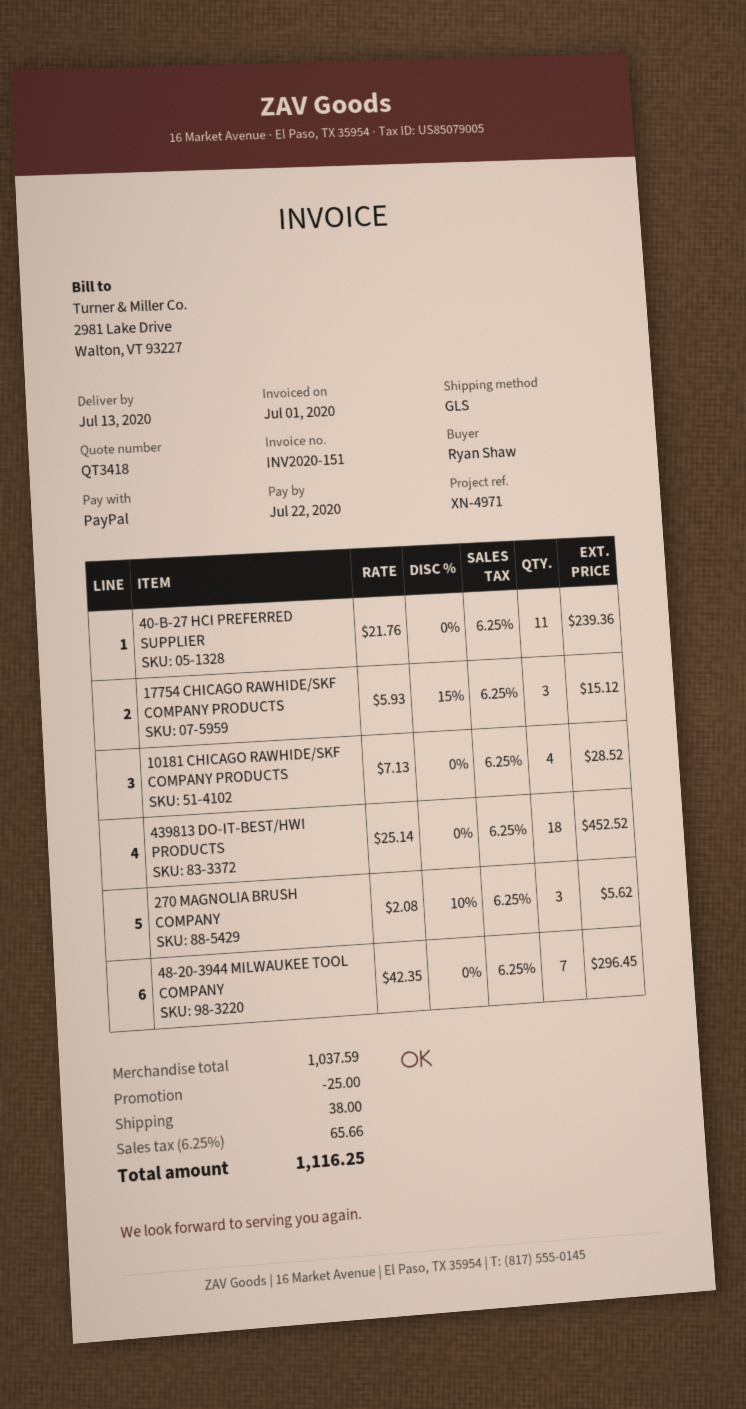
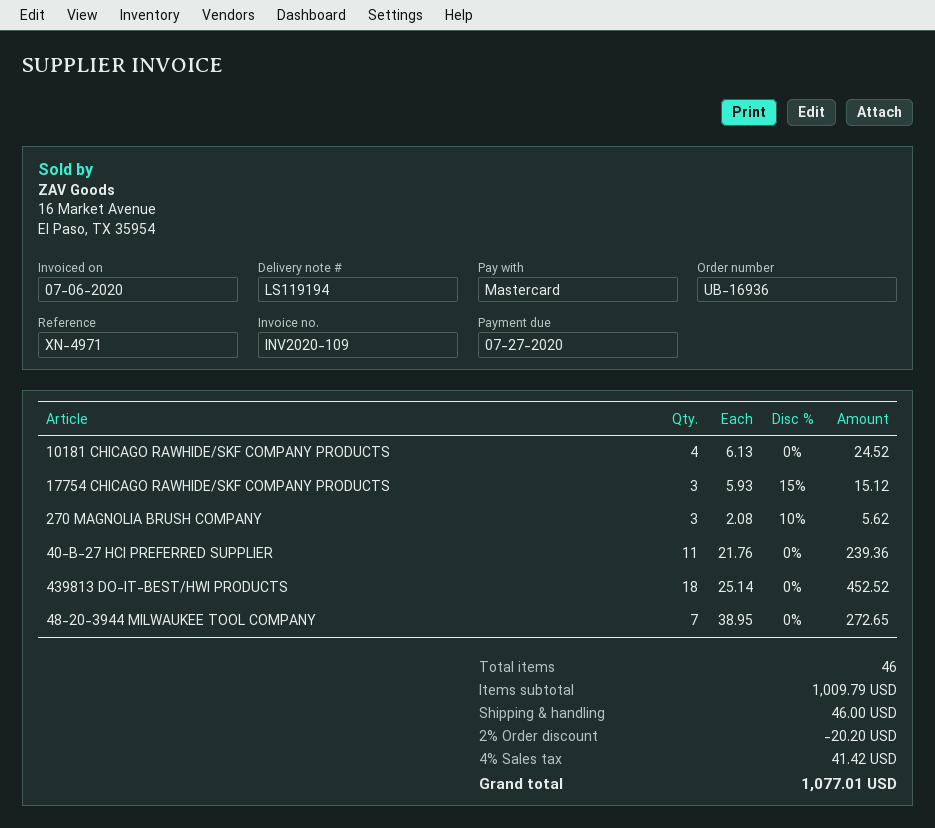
invoice number: INV2020-151 -> INV2020-109
invoice date: 2020-07-01 -> 2020-07-06
due date: 2020-07-22 -> 2020-07-27
payment method: PayPal -> Mastercard
10181 CHICAGO RAWHIDE/SKF COMPANY PRODUCTS: 4 x 7.13 = 28.52 -> 4 x 6.13 = 24.52
48-20-3944 MILWAUKEE TOOL COMPANY: 7 x 42.35 = 296.45 -> 7 x 38.95 = 272.65
subtotal: 1037.59 -> 1009.79
discount: 25.00 -> 20.20
shipping: 38.00 -> 46.00
tax: 6.25% = 65.66 -> 4% = 41.42
total: 1116.25 -> 1077.01

